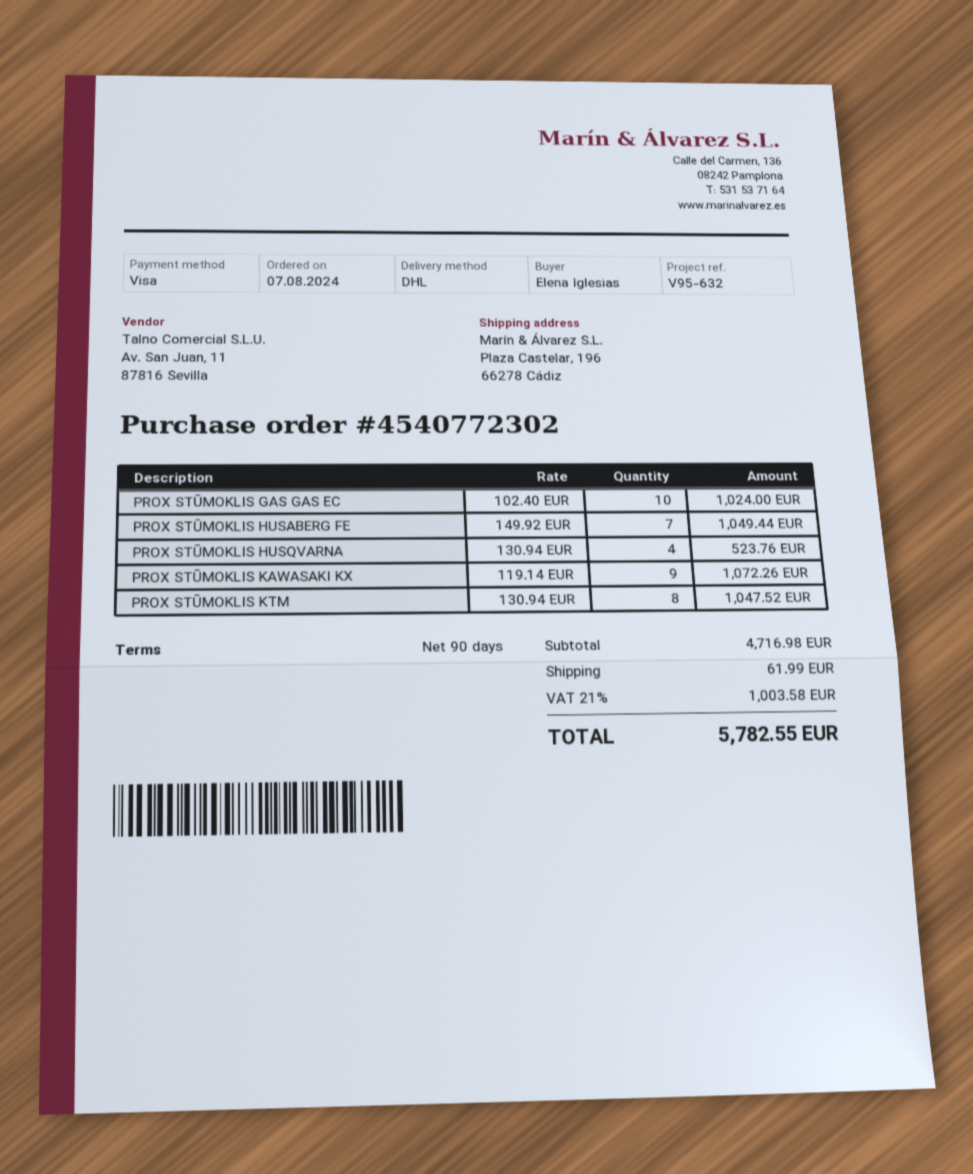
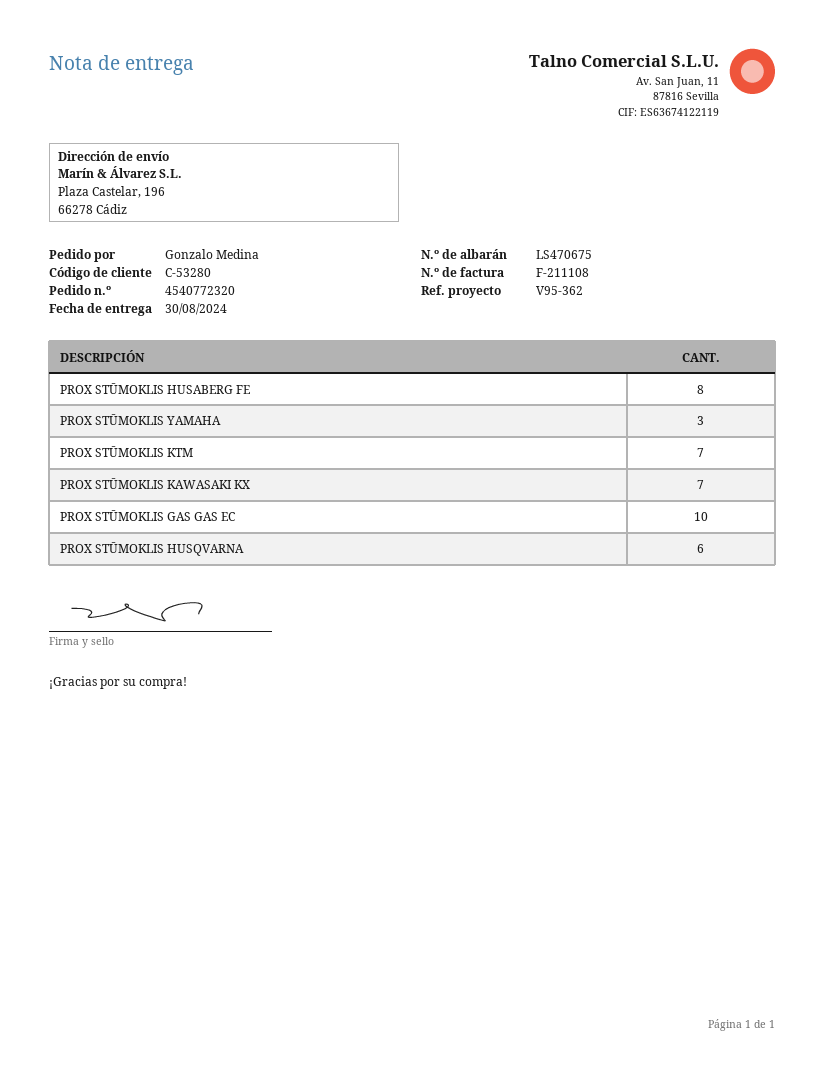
order number: 4540772302 -> 4540772320
reference: V95-632 -> V95-362
ordered by: Elena Iglesias -> Gonzalo Medina
PROX STŪMOKLIS HUSABERG FE: 7 -> 8
PROX STŪMOKLIS HUSQVARNA: 4 -> 6
PROX STŪMOKLIS KAWASAKI KX: 9 -> 7
PROX STŪMOKLIS KTM: 8 -> 7
PROX STŪMOKLIS YAMAHA: none -> 3

